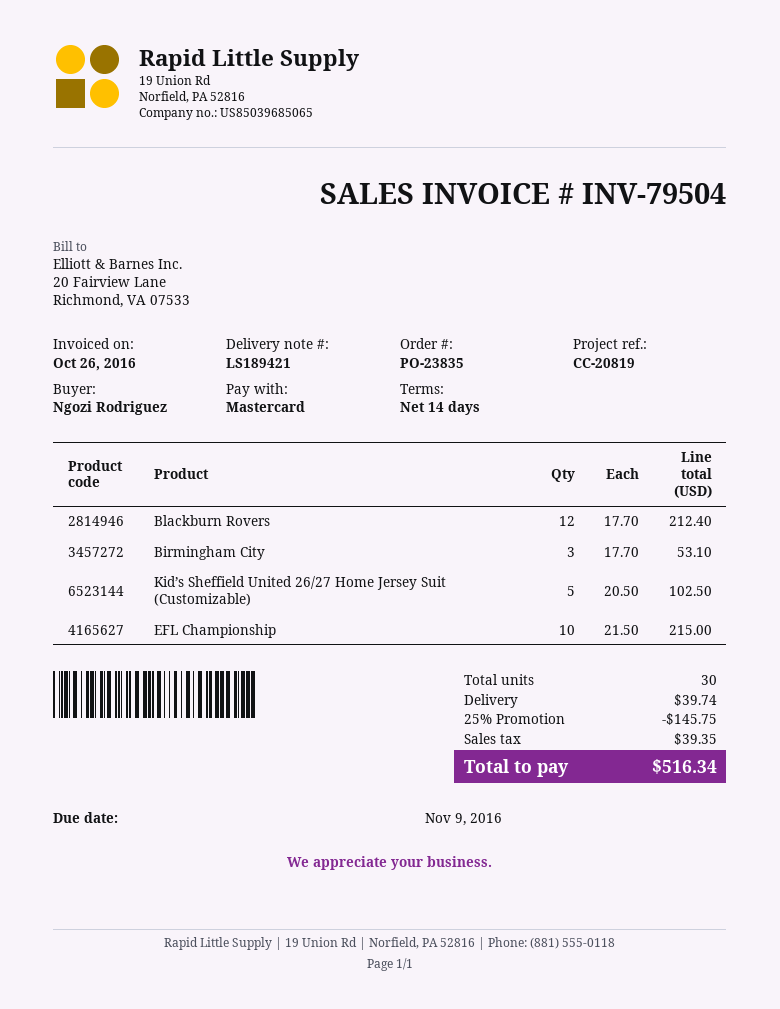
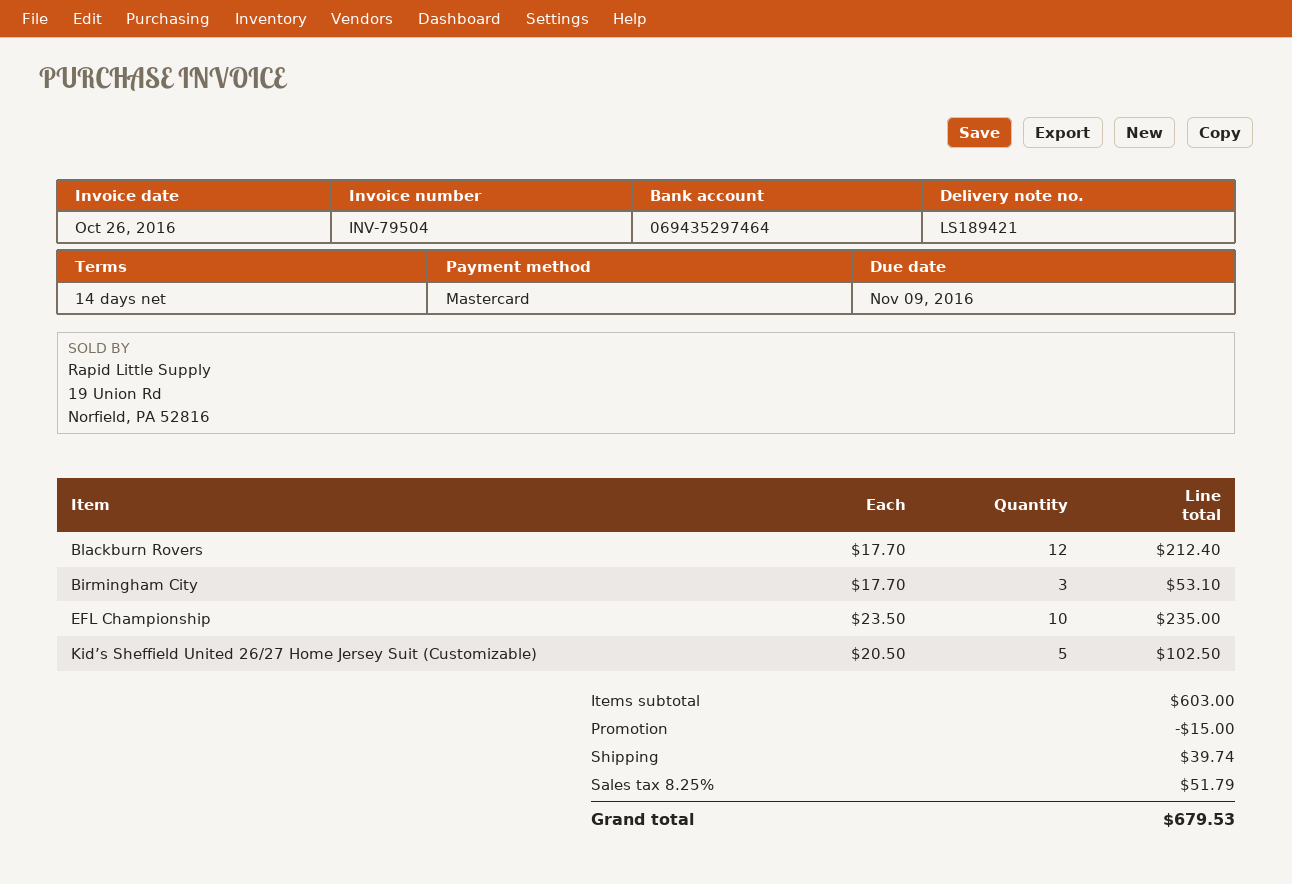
EFL Championship: 10 x 21.50 = 215.00 -> 10 x 23.50 = 235.00
discount: 145.75 -> 15.00
tax: 39.35 -> 51.79
total: 516.34 -> 679.53

